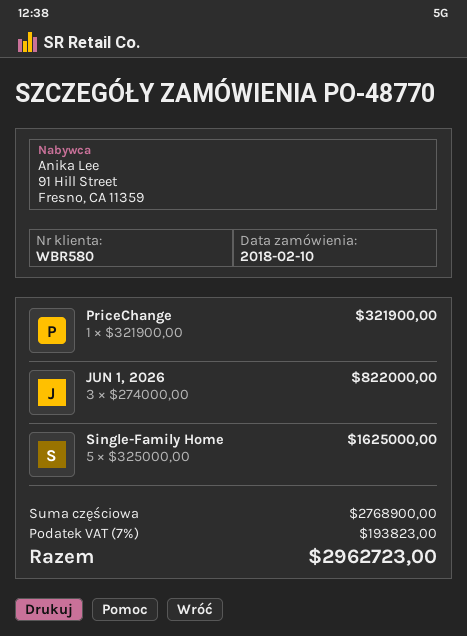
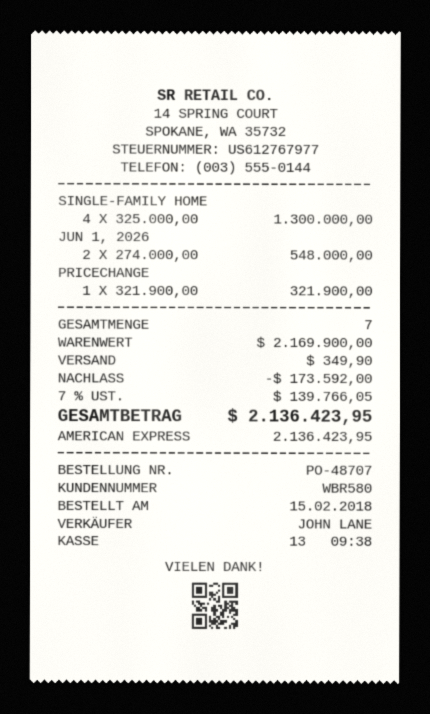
order number: PO-48770 -> PO-48707
order date: 2018-02-10 -> 2018-02-15
JUN 1, 2026: 3 x 274000.00 = 822000.00 -> 2 x 274000.00 = 548000.00
Single-Family Home: 5 x 325000.00 = 1625000.00 -> 4 x 325000.00 = 1300000.00
subtotal: 2768900.00 -> 2169900.00
discount: none -> 173592.00
shipping: none -> 349.90
tax: 7% = 193823.00 -> 7% = 139766.05
total: 2962723.00 -> 2136423.95

